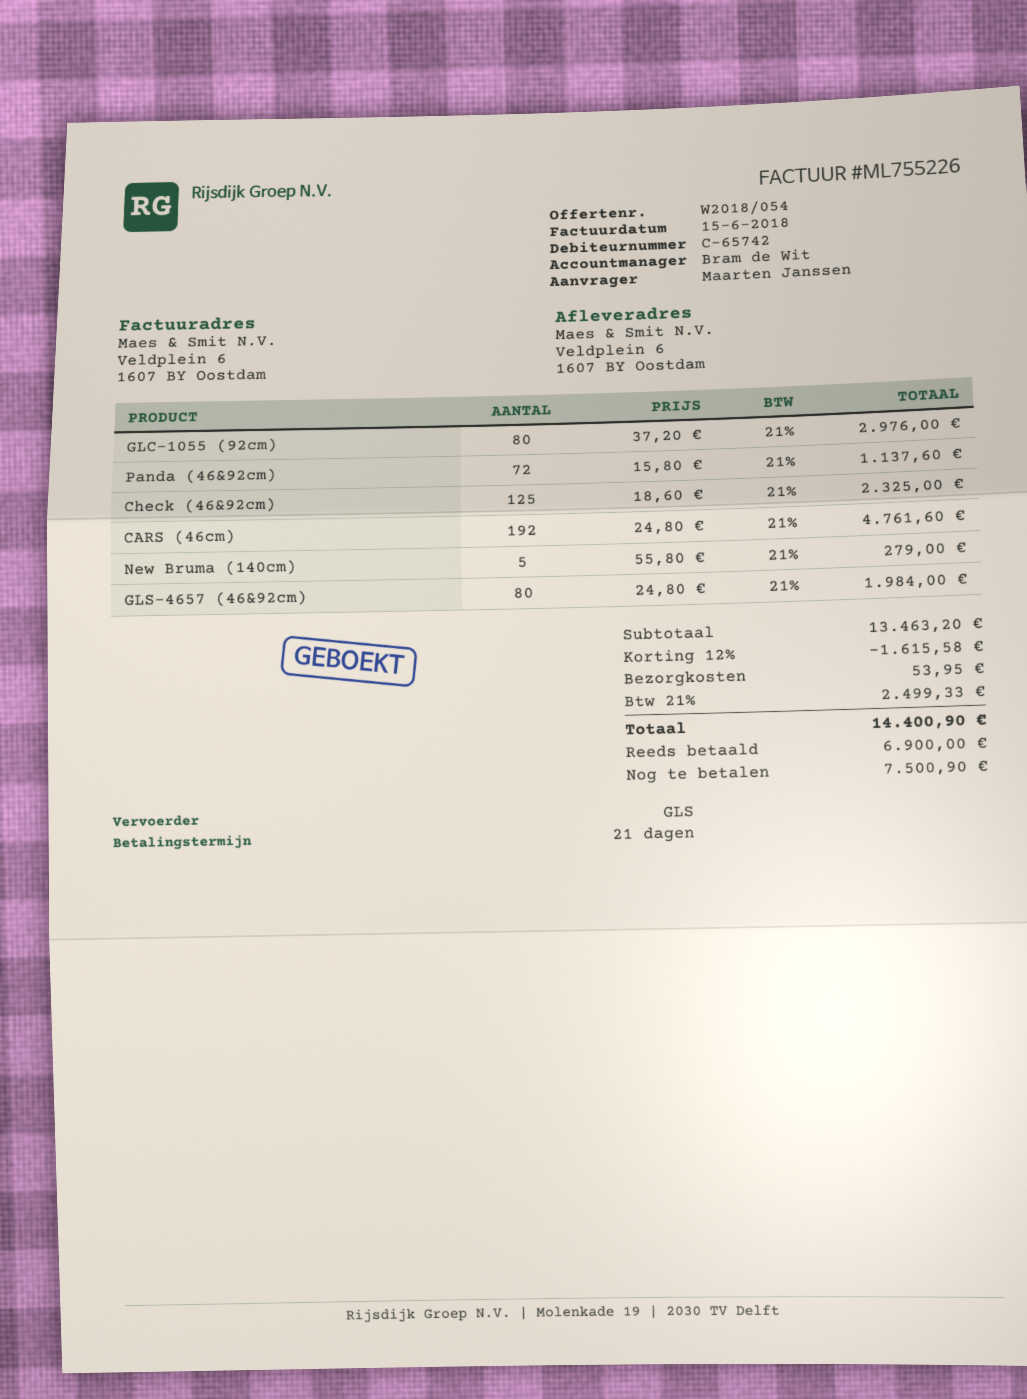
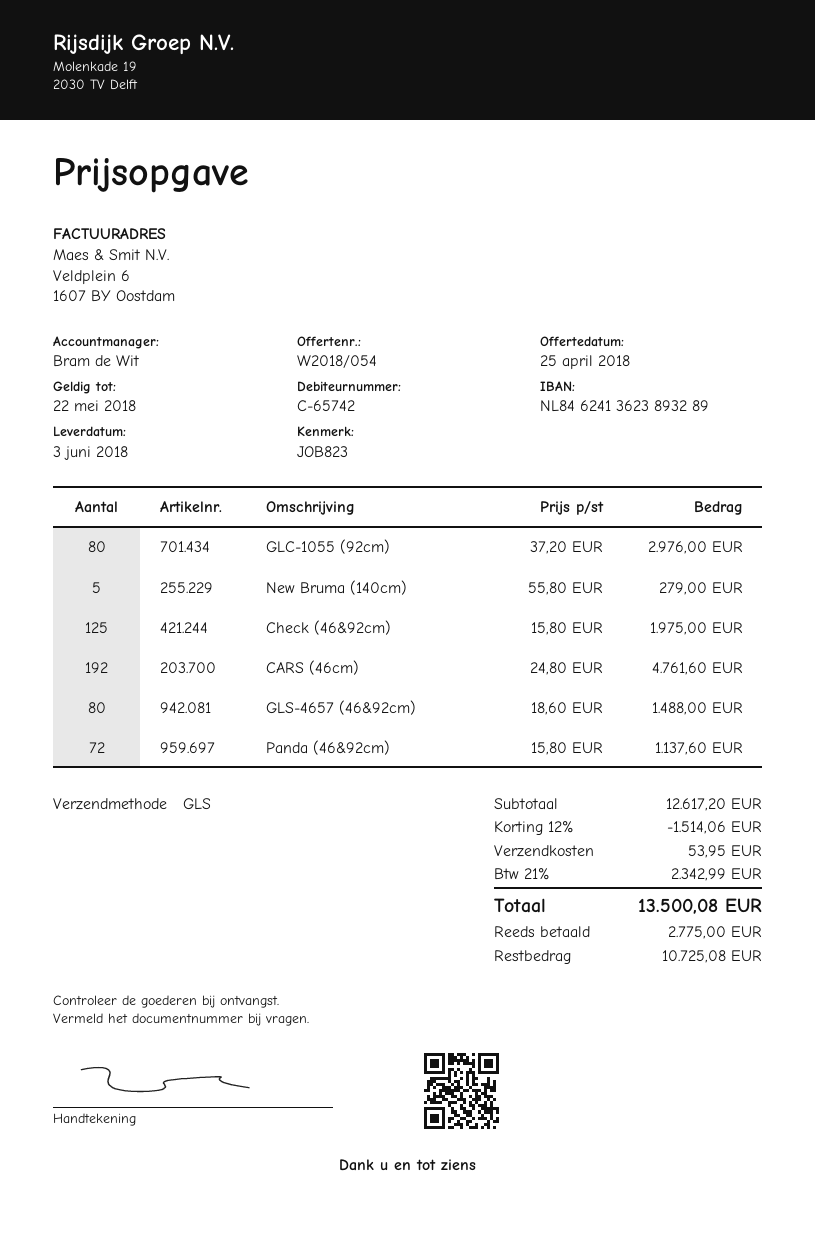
Check (46&92cm): 125 x 18.60 = 2325.00 -> 125 x 15.80 = 1975.00
GLS-4657 (46&92cm): 80 x 24.80 = 1984.00 -> 80 x 18.60 = 1488.00
subtotal: 13463.20 -> 12617.20
discount: 12% = 1615.58 -> 12% = 1514.06
tax: 21% = 2499.33 -> 21% = 2342.99
total: 14400.90 -> 13500.08
deposit: 6900.00 -> 2775.00
balance: 7500.90 -> 10725.08

